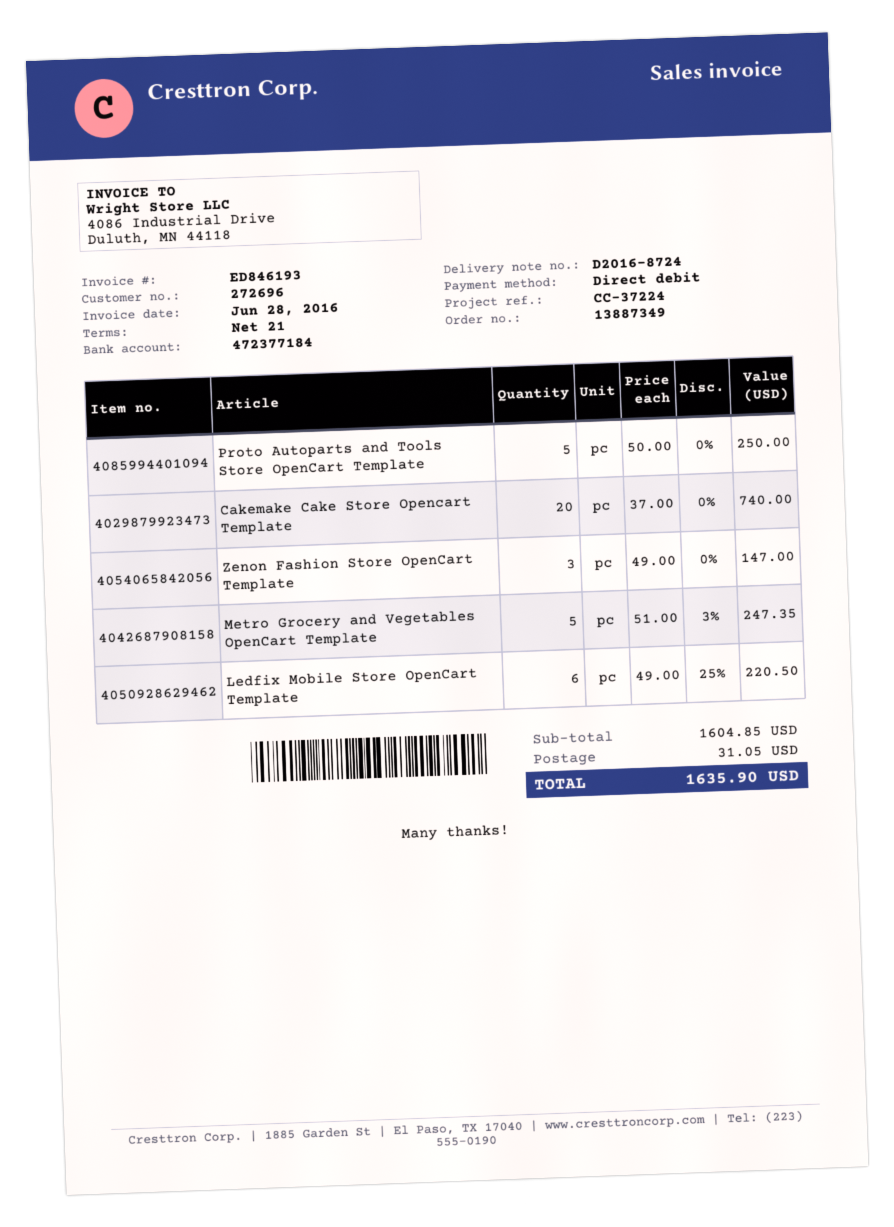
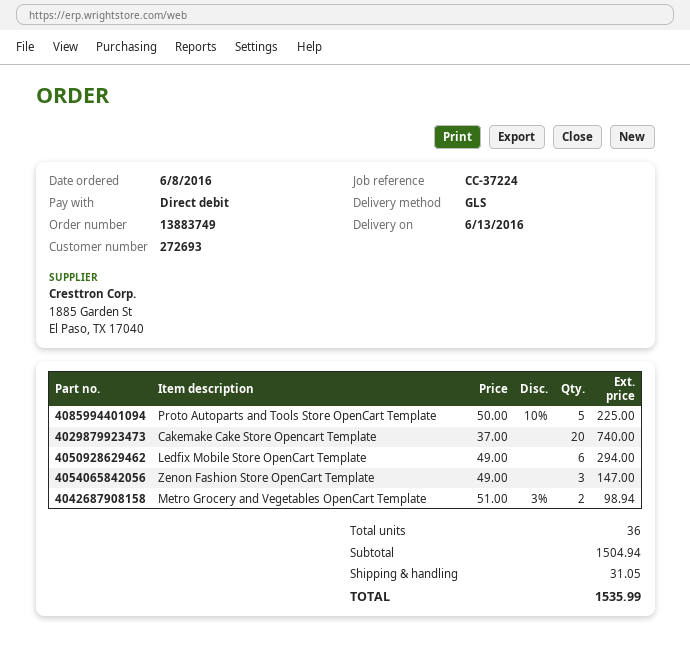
order number: 13887349 -> 13883749
customer number: 272696 -> 272693
Proto Autoparts and Tools Store OpenCart Template: 5 x 50.00 = 250.00 -> 5 x 50.00 - 10% = 225.00
Metro Grocery and Vegetables OpenCart Template: 5 x 51.00 - 3% = 247.35 -> 2 x 51.00 - 3% = 98.94
Ledfix Mobile Store OpenCart Template: 6 x 49.00 - 25% = 220.50 -> 6 x 49.00 = 294.00
subtotal: 1604.85 -> 1504.94
total: 1635.90 -> 1535.99

